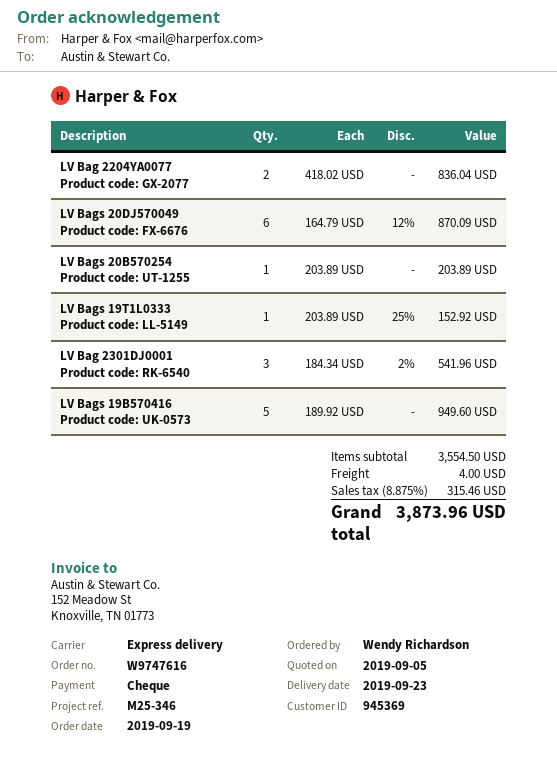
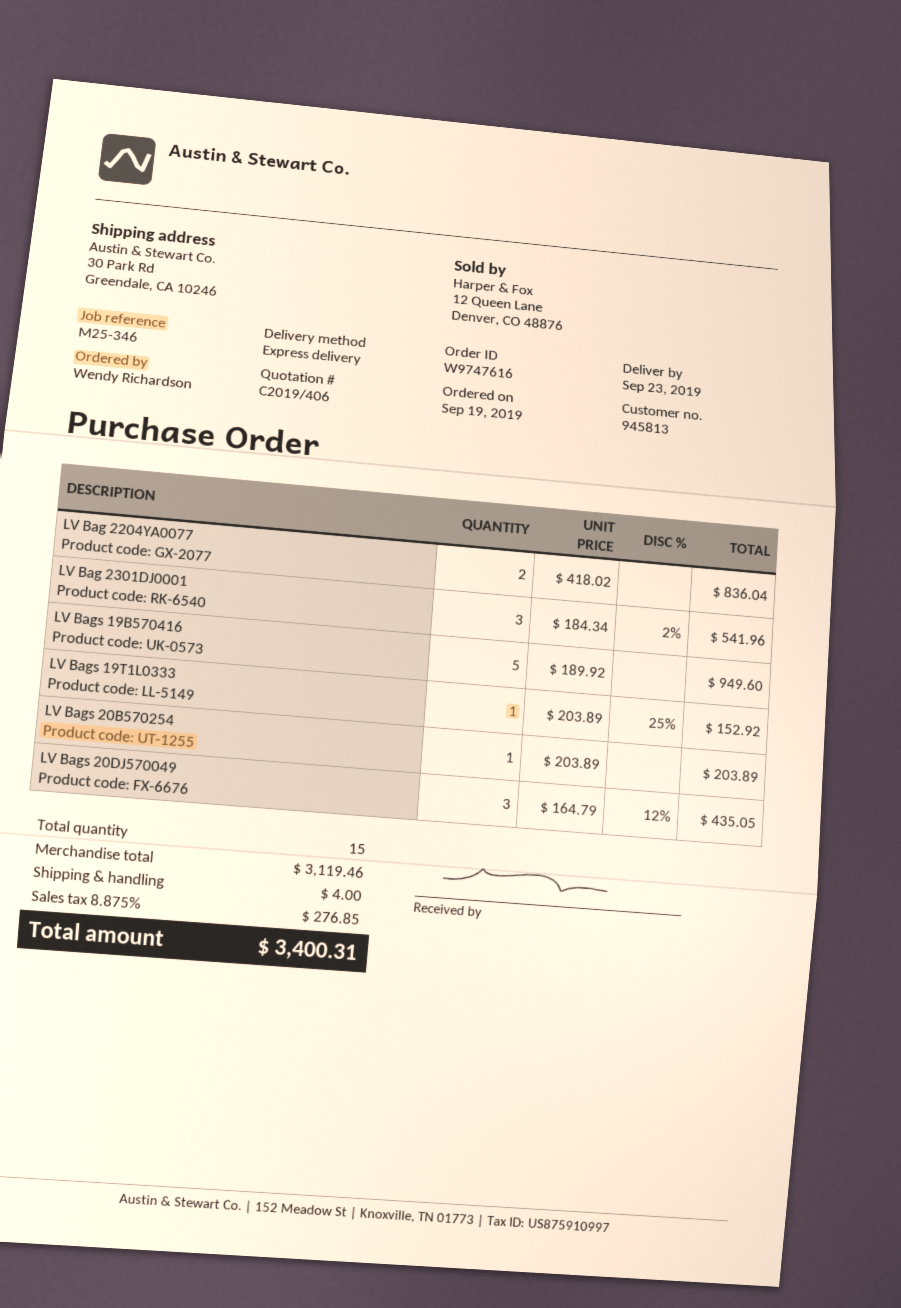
customer number: 945369 -> 945813
LV Bags 20DJ570049: 6 x 164.79 - 12% = 870.09 -> 3 x 164.79 - 12% = 435.05
subtotal: 3554.50 -> 3119.46
tax: 8.875% = 315.46 -> 8.875% = 276.85
total: 3873.96 -> 3400.31

